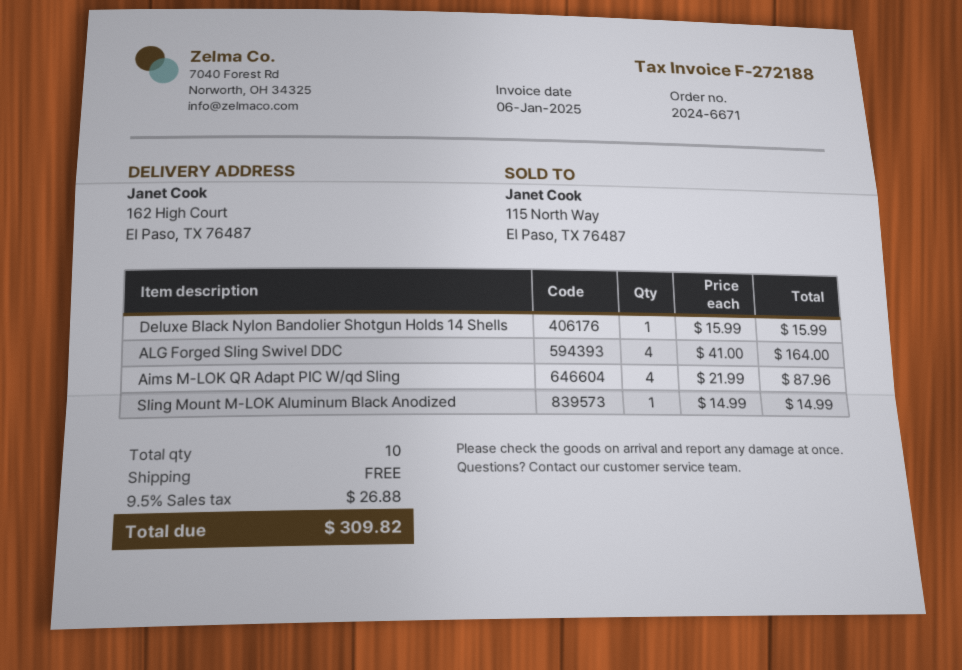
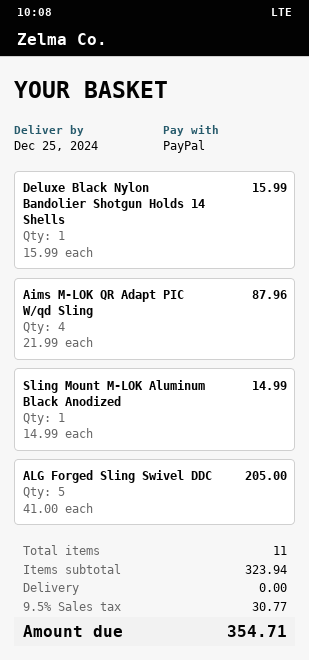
ALG Forged Sling Swivel DDC: 4 x 41.00 = 164.00 -> 5 x 41.00 = 205.00
total quantity: 10 -> 11
tax: 9.5% = 26.88 -> 9.5% = 30.77
total: 309.82 -> 354.71

